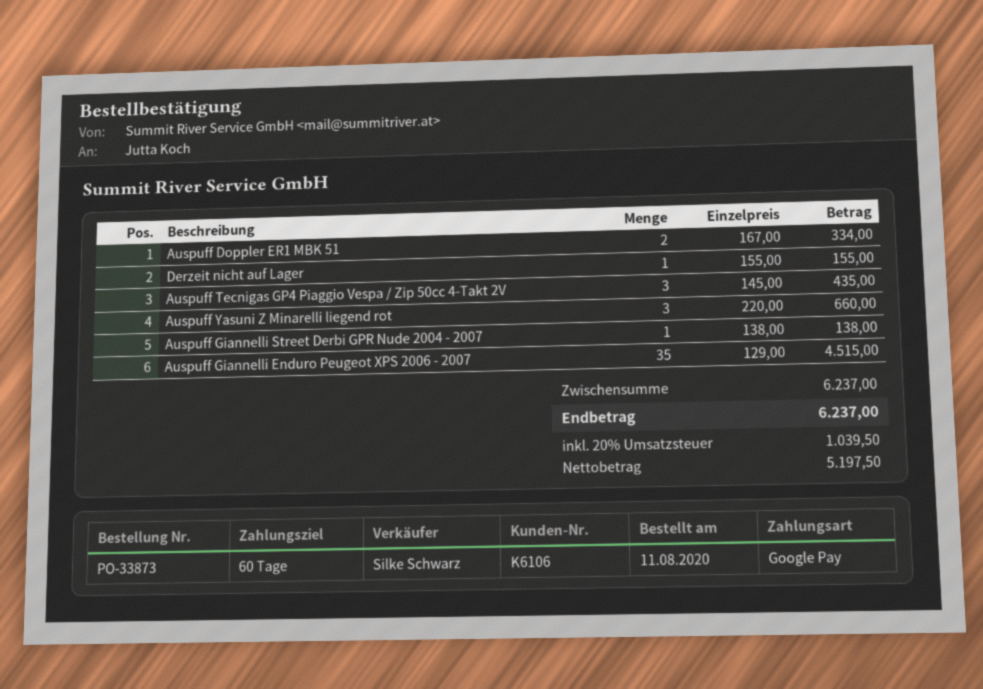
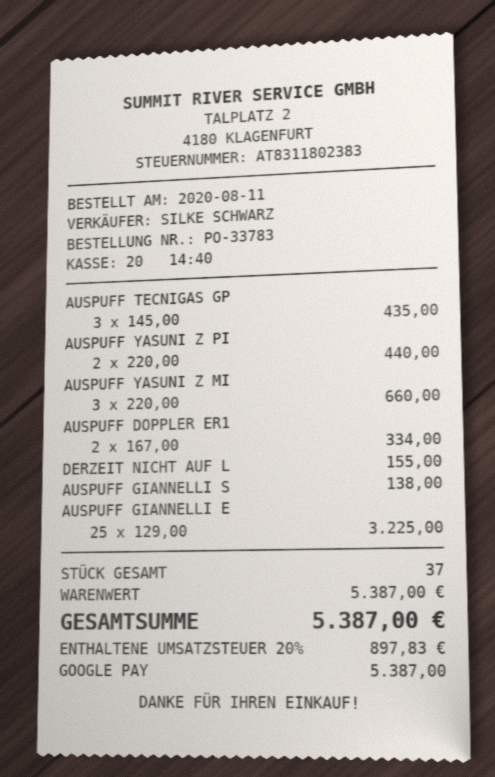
order number: PO-33873 -> PO-33783
Auspuff Giannelli Enduro Peugeot XPS 2006 - 2007: 35 x 129.00 = 4515.00 -> 25 x 129.00 = 3225.00
AUSPUFF YASUNI Z PI: none -> 2 x 220.00 = 440.00
subtotal: 6237.00 -> 5387.00
tax: 20% = 1039.50 -> 20% = 897.83
total: 6237.00 -> 5387.00

